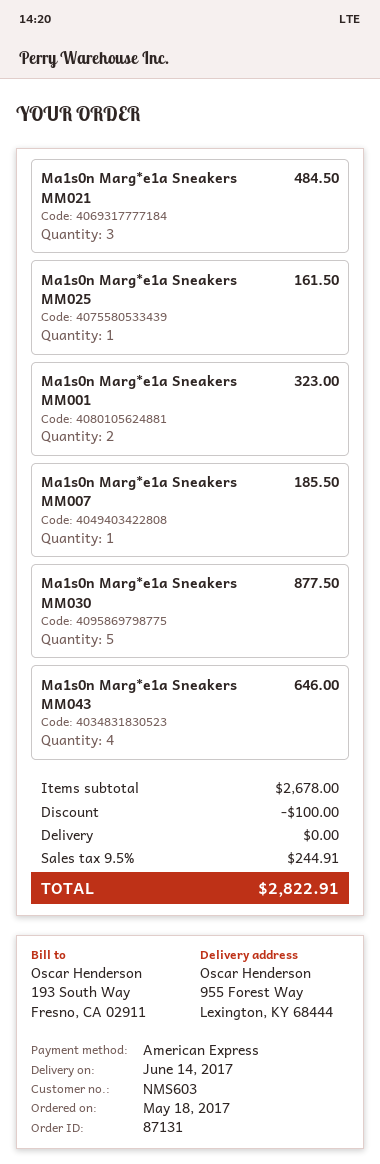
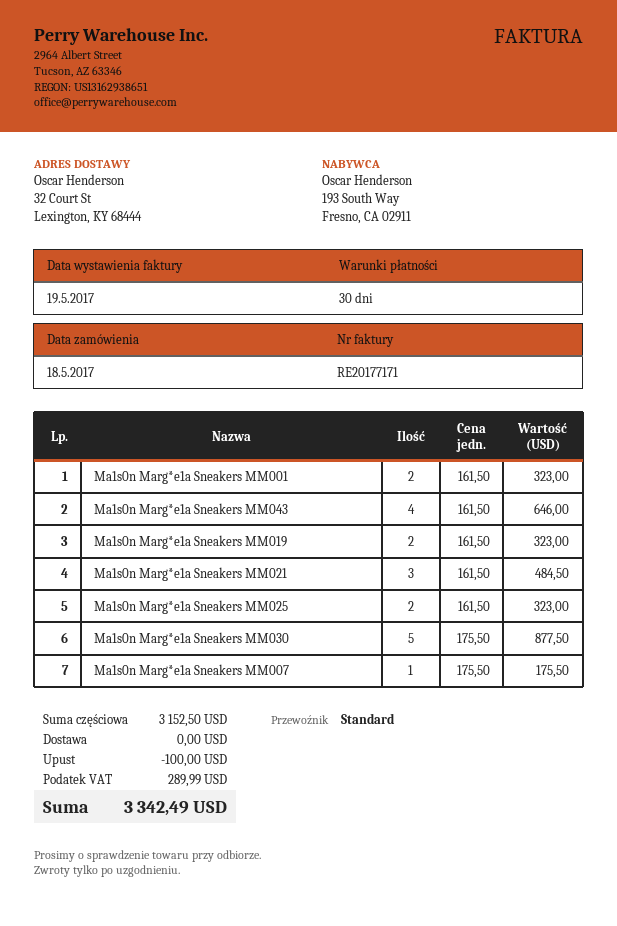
ship to: 955 Forest Way, Lexington, KY 68444 -> 32 Court St, Lexington, KY 68444
Ma1s0n Marg*e1a Sneakers MM025: 1 for 161.50 -> 2 for 323.00
Ma1s0n Marg*e1a Sneakers MM007: 1 for 185.50 -> 1 for 175.50
Ma1s0n Marg*e1a Sneakers MM019: none -> 2 for 323.00
subtotal: 2678.00 -> 3152.50
tax: 244.91 -> 289.99
total: 2822.91 -> 3342.49

